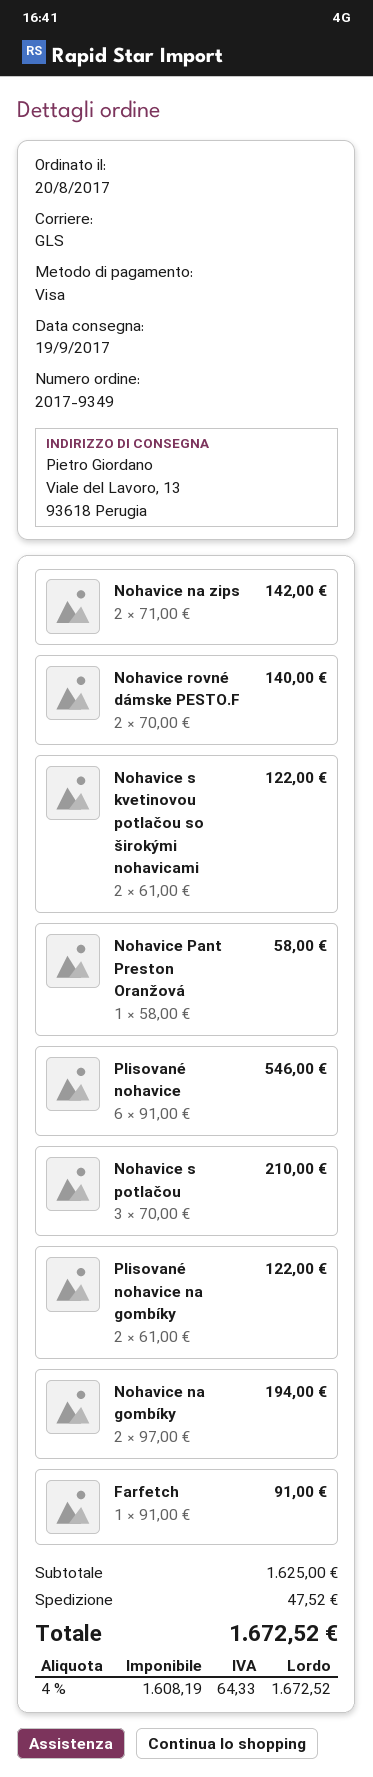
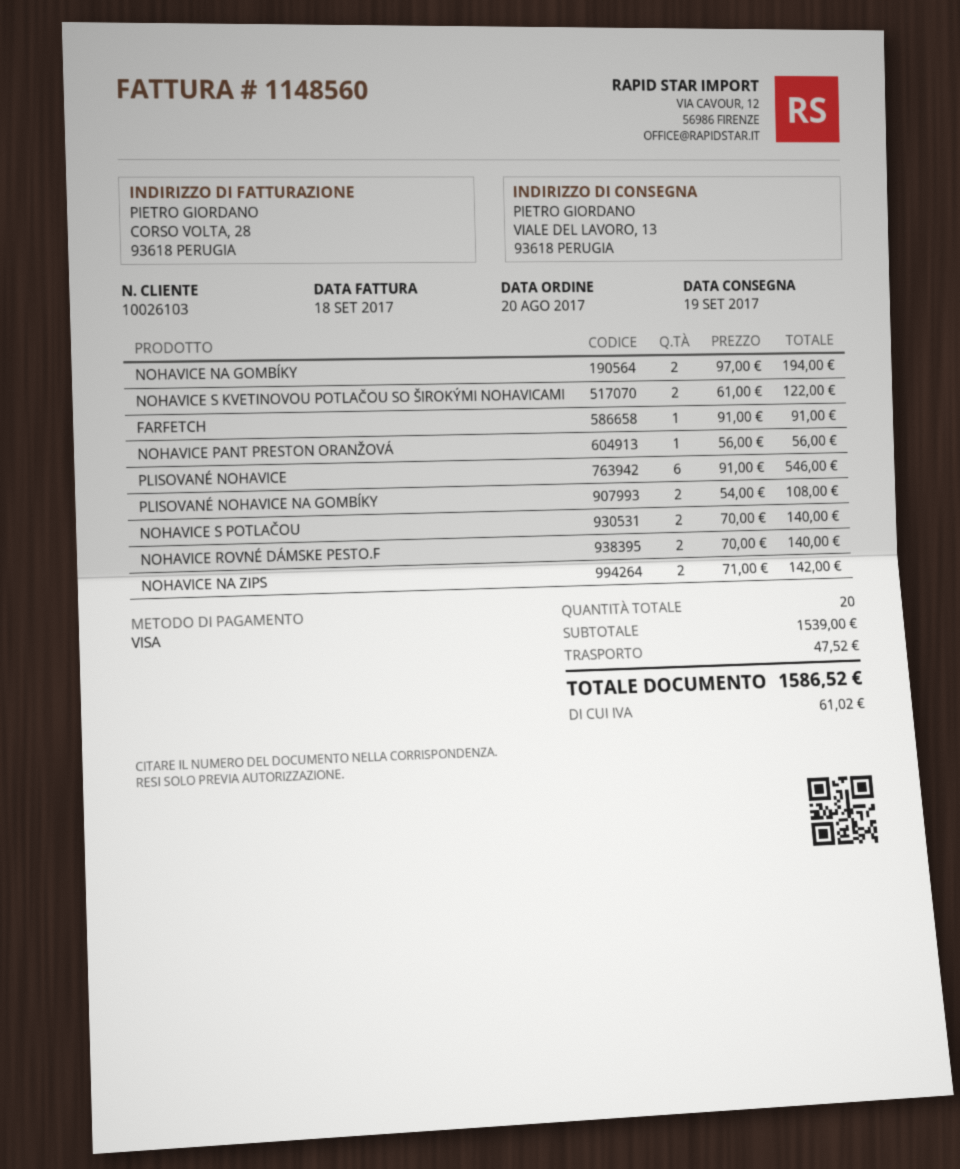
Nohavice Pant Preston Oranžová: 1 x 58.00 = 58.00 -> 1 x 56.00 = 56.00
Nohavice s potlačou: 3 x 70.00 = 210.00 -> 2 x 70.00 = 140.00
Plisované nohavice na gombíky: 2 x 61.00 = 122.00 -> 2 x 54.00 = 108.00
subtotal: 1625.00 -> 1539.00
tax: 64.33 -> 61.02
total: 1672.52 -> 1586.52

